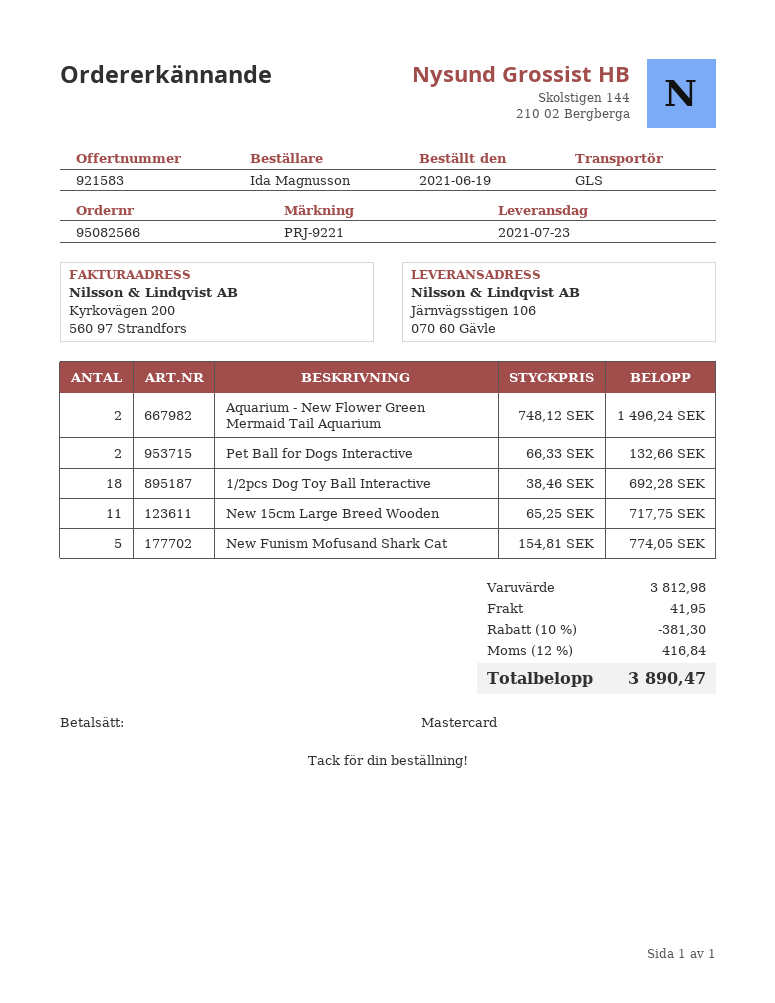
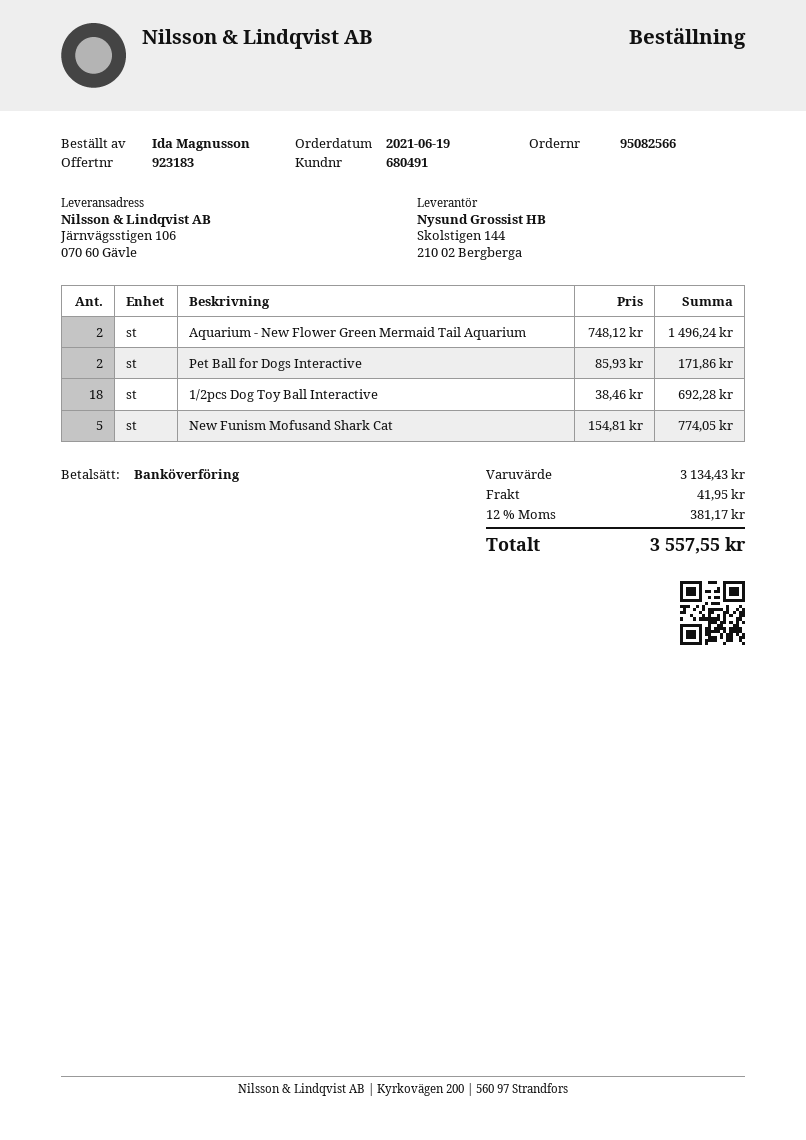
quote number: 921583 -> 923183
payment method: Mastercard -> bank transfer
Pet Ball for Dogs Interactive: 2 x 66.33 = 132.66 -> 2 x 85.93 = 171.86
New 15cm Large Breed Wooden: 11 x 65.25 = 717.75 -> none
subtotal: 3812.98 -> 3134.43
discount: 10% = 381.30 -> none
tax: 12% = 416.84 -> 12% = 381.17
total: 3890.47 -> 3557.55

